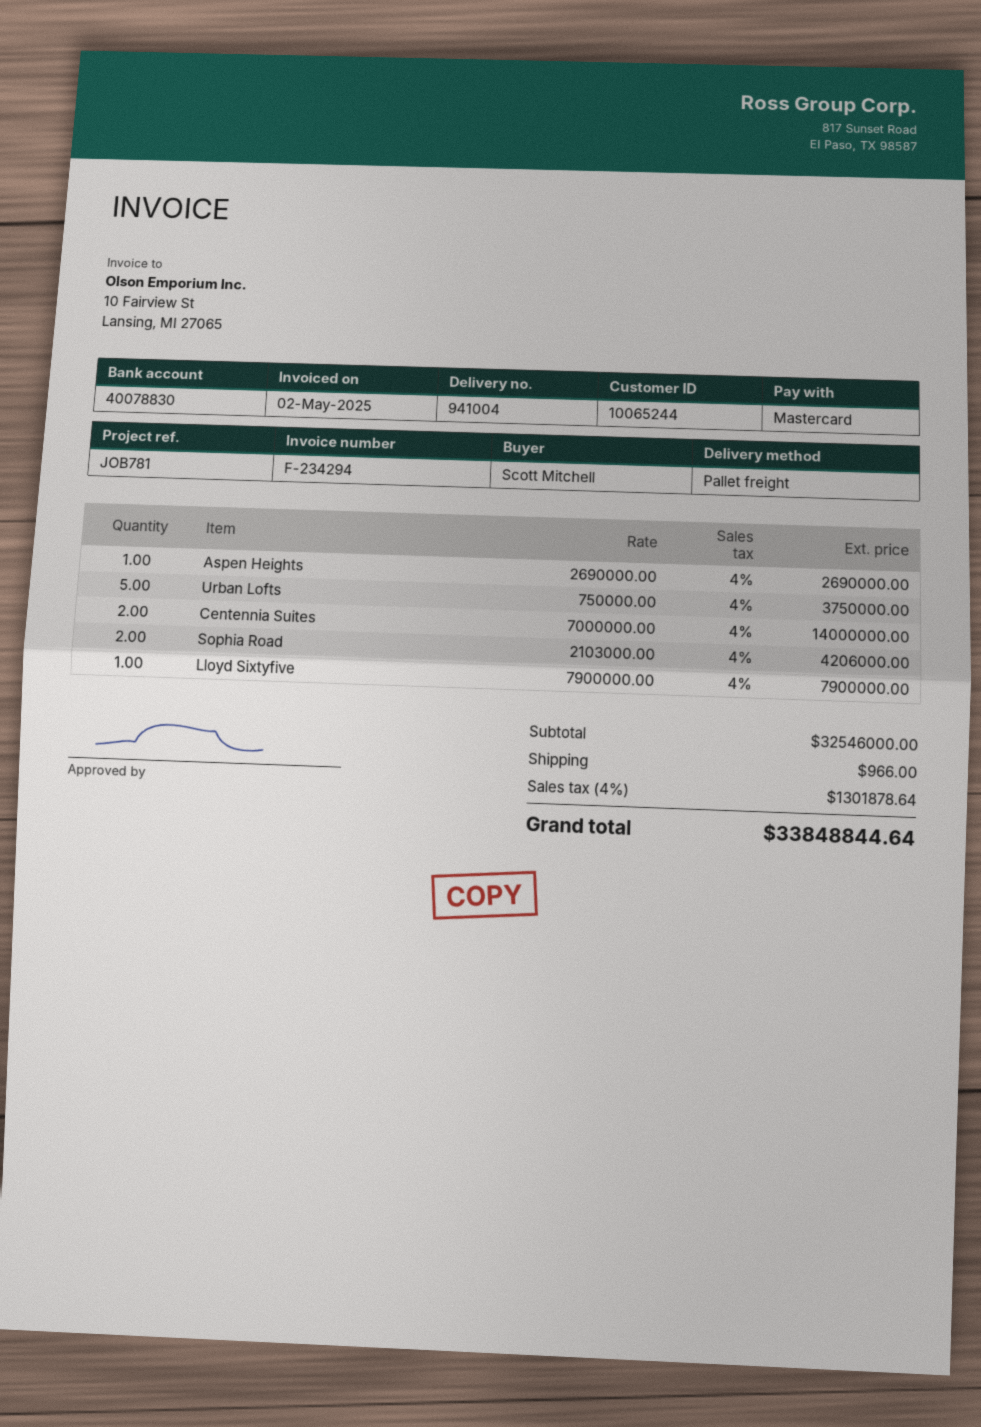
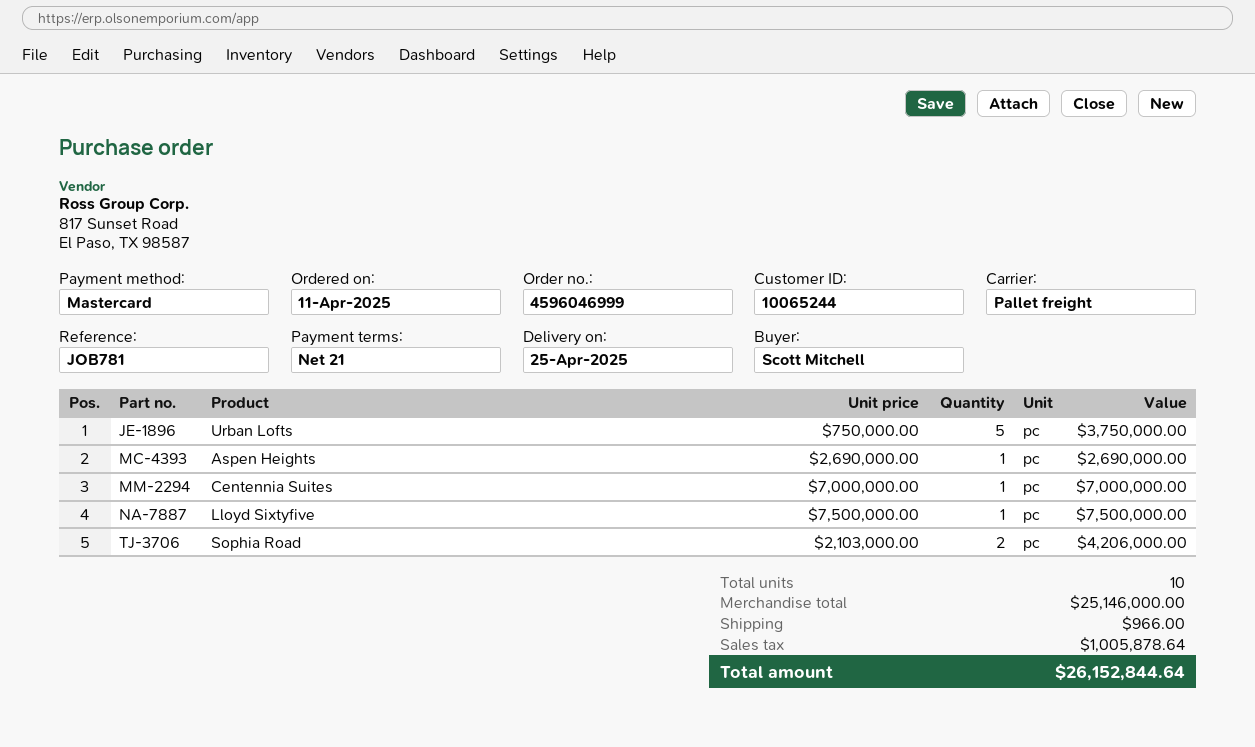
Centennia Suites: 2 x 7000000.00 = 14000000.00 -> 1 x 7000000.00 = 7000000.00
Lloyd Sixtyfive: 1 x 7900000.00 = 7900000.00 -> 1 x 7500000.00 = 7500000.00
subtotal: 32546000.00 -> 25146000.00
tax: 1301878.64 -> 1005878.64
total: 33848844.64 -> 26152844.64

